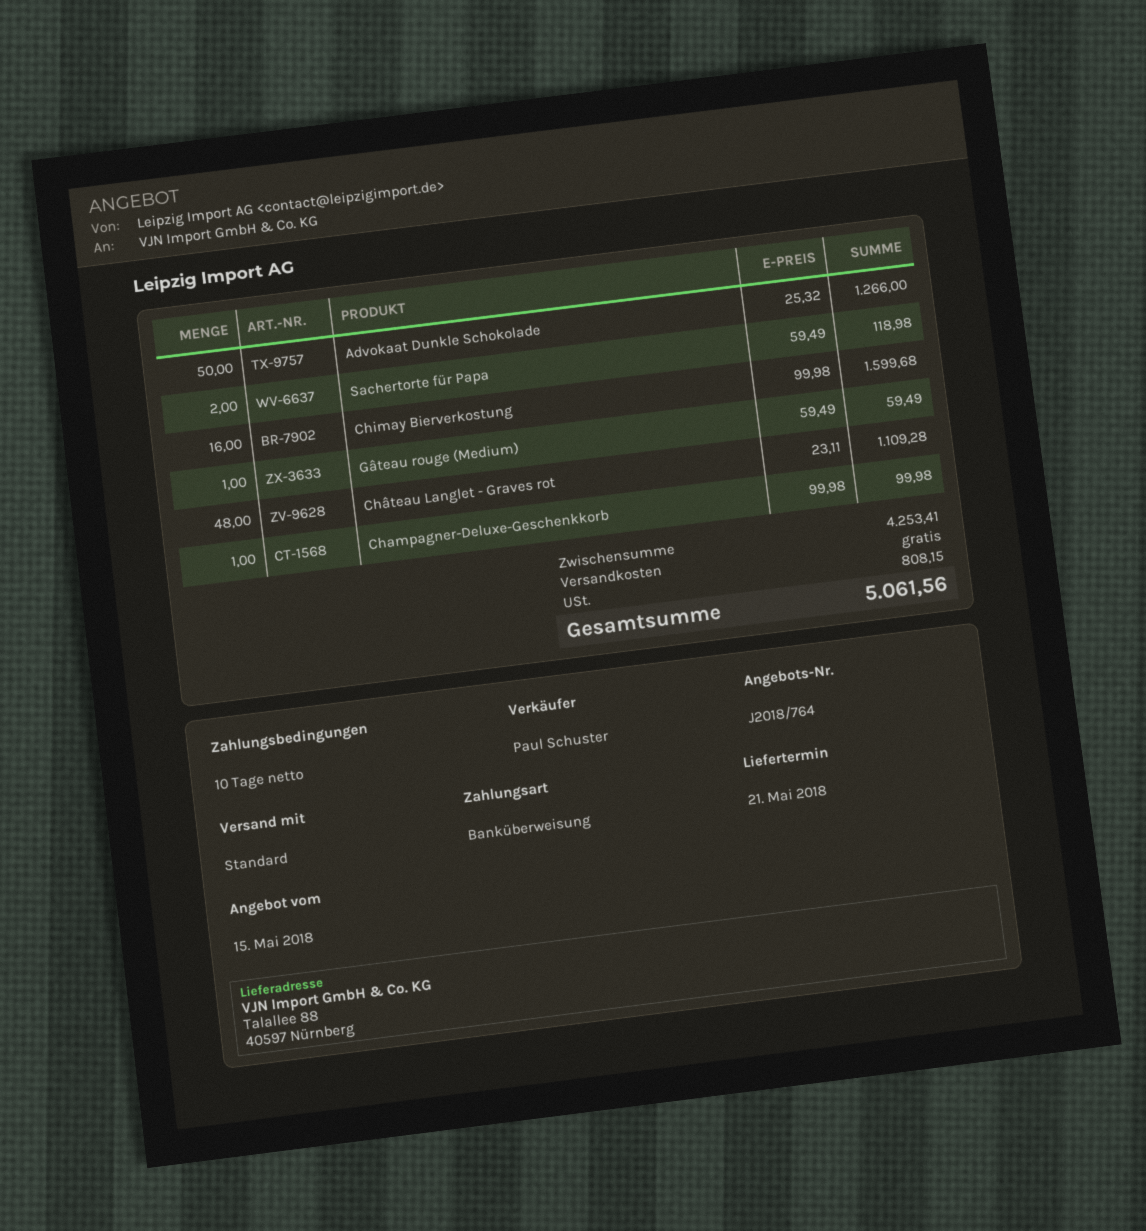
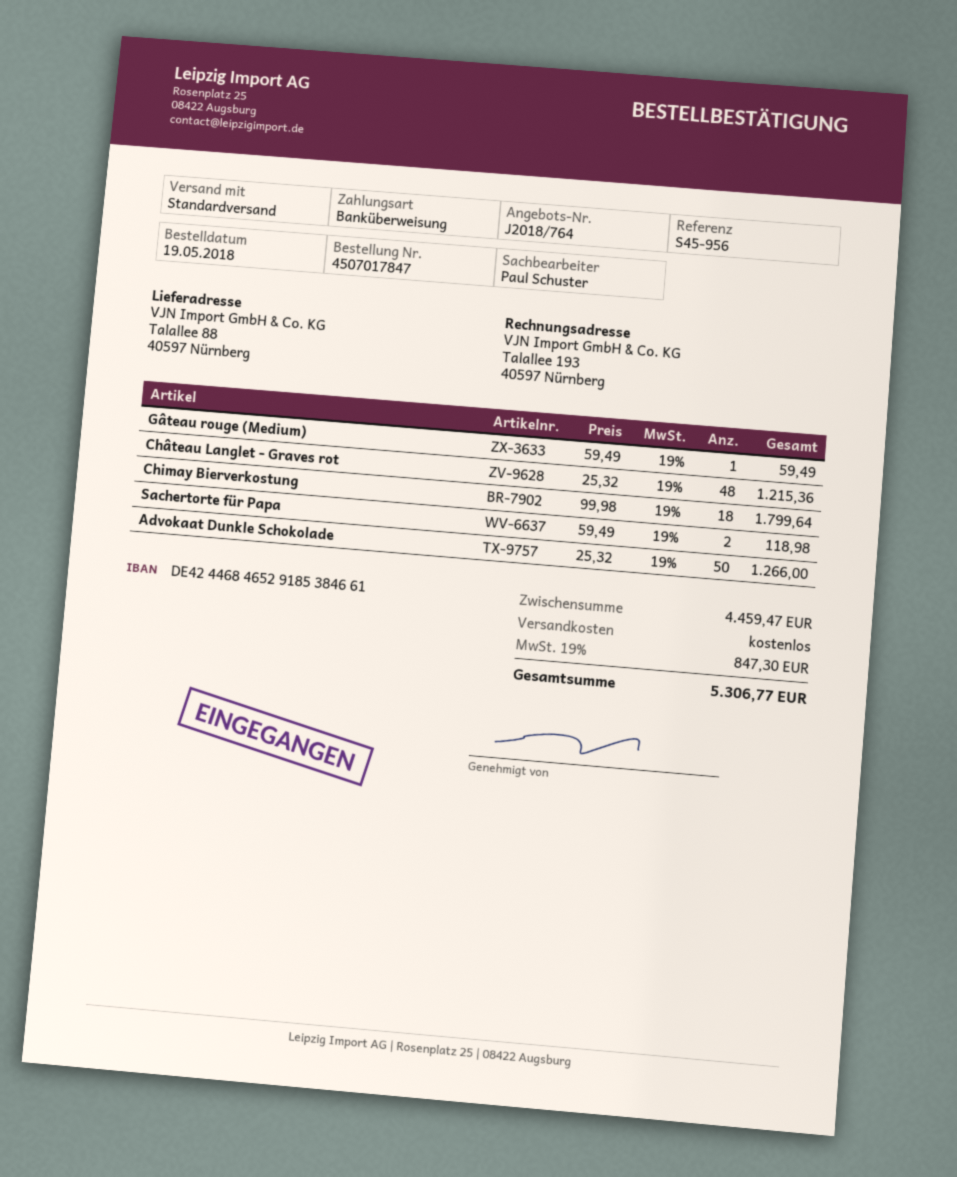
Chimay Bierverkostung: 16 x 99.98 = 1599.68 -> 18 x 99.98 = 1799.64
Château Langlet - Graves rot: 48 x 23.11 = 1109.28 -> 48 x 25.32 = 1215.36
Champagner-Deluxe-Geschenkkorb: 1 x 99.98 = 99.98 -> none
subtotal: 4253.41 -> 4459.47
tax: 808.15 -> 847.30
total: 5061.56 -> 5306.77

